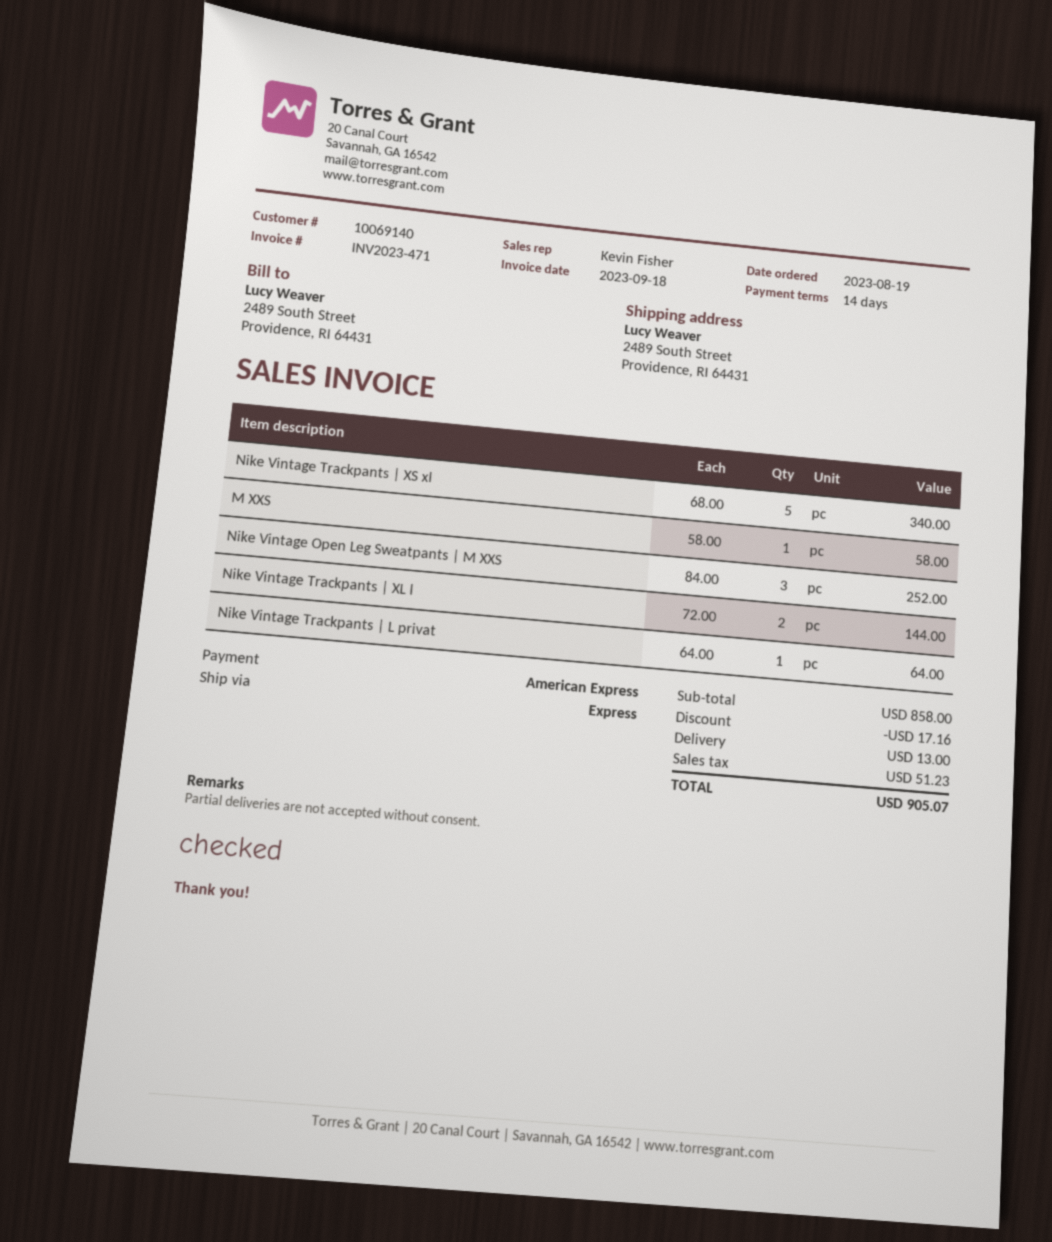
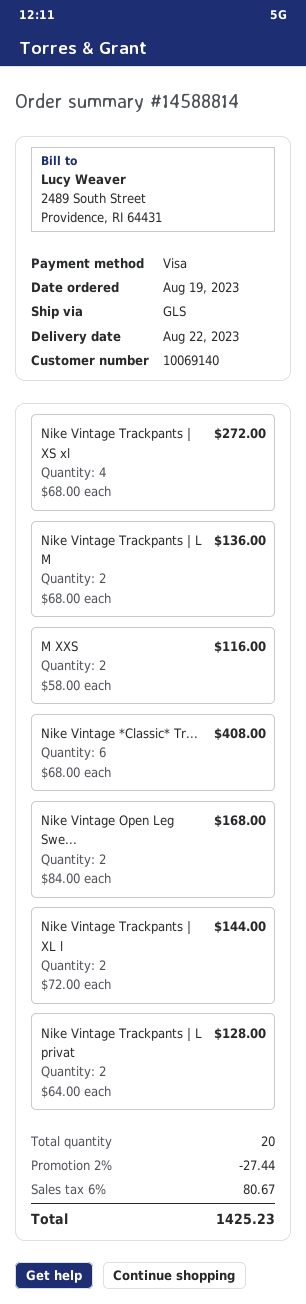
payment method: American Express -> Visa
shipping method: express -> GLS
Nike Vintage Trackpants | XS xl: 5 x 68.00 = 340.00 -> 4 x 68.00 = 272.00
M XXS: 1 x 58.00 = 58.00 -> 2 x 58.00 = 116.00
Nike Vintage Open Leg Sweatpants | M XXS: 3 x 84.00 = 252.00 -> 2 x 84.00 = 168.00
Nike Vintage Trackpants | L privat: 1 x 64.00 = 64.00 -> 2 x 64.00 = 128.00
Nike Vintage Trackpants | L M: none -> 2 x 68.00 = 136.00
Nike Vintage *Classic* Tr...: none -> 6 x 68.00 = 408.00
discount: 17.16 -> 27.44
shipping: 13.00 -> none
tax: 51.23 -> 80.67
total: 905.07 -> 1425.23

